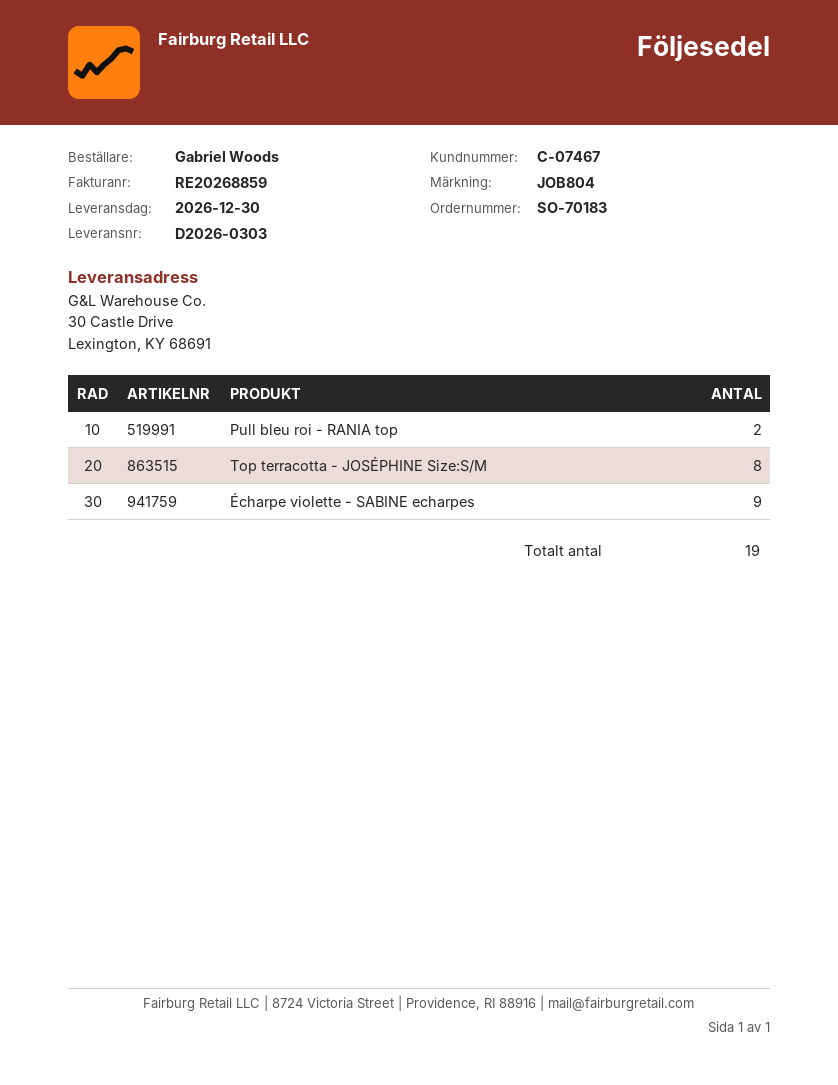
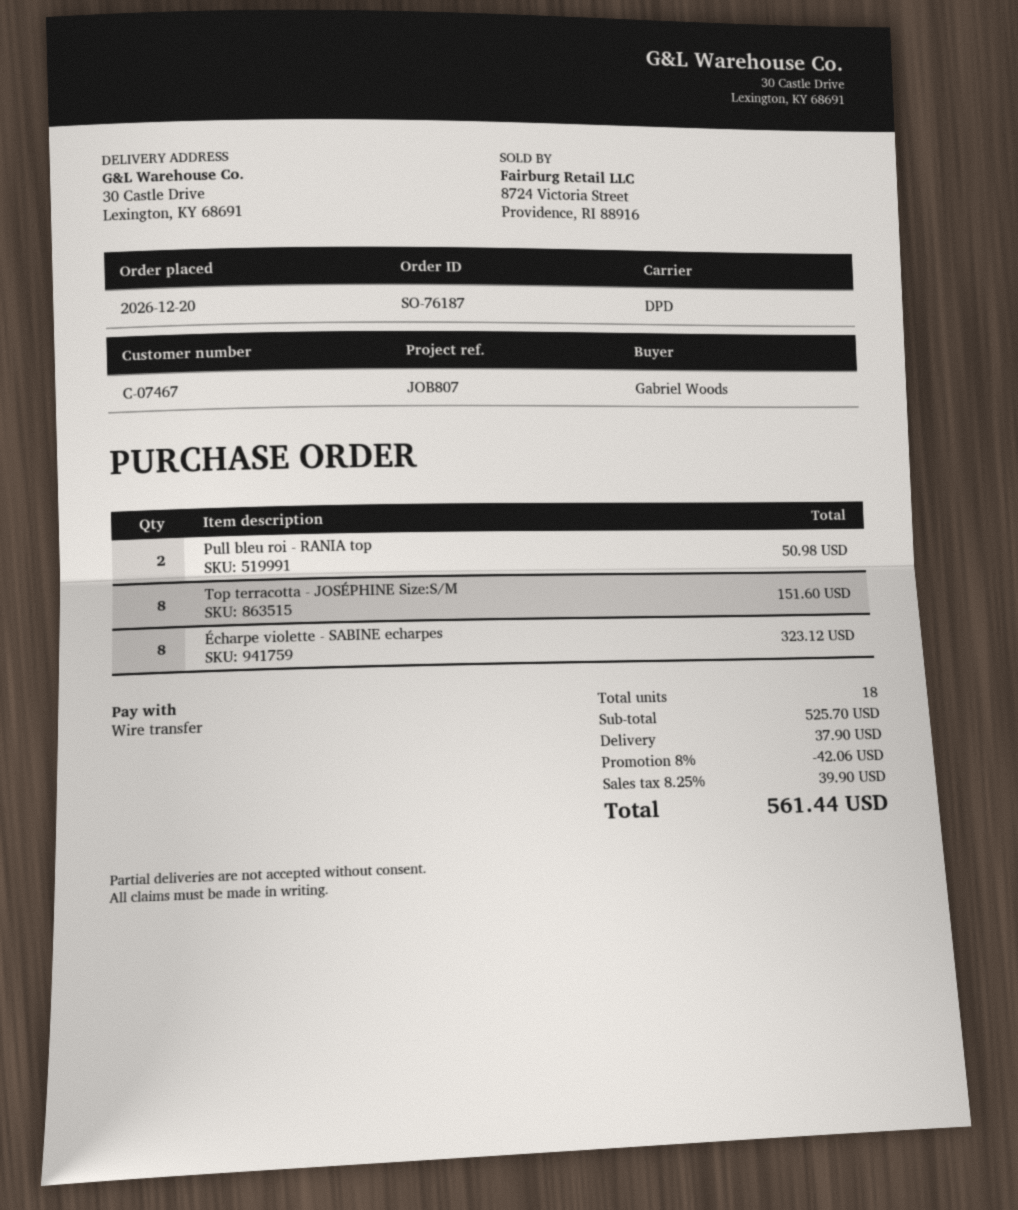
order number: SO-70183 -> SO-76187
reference: JOB804 -> JOB807
Écharpe violette - SABINE echarpes: 9 -> 8
total quantity: 19 -> 18

